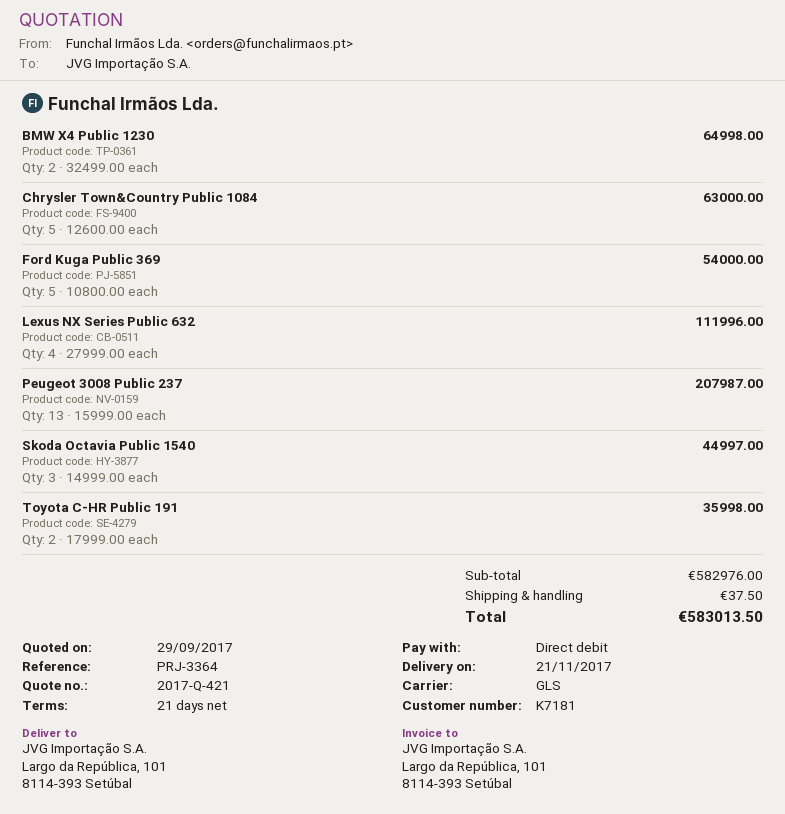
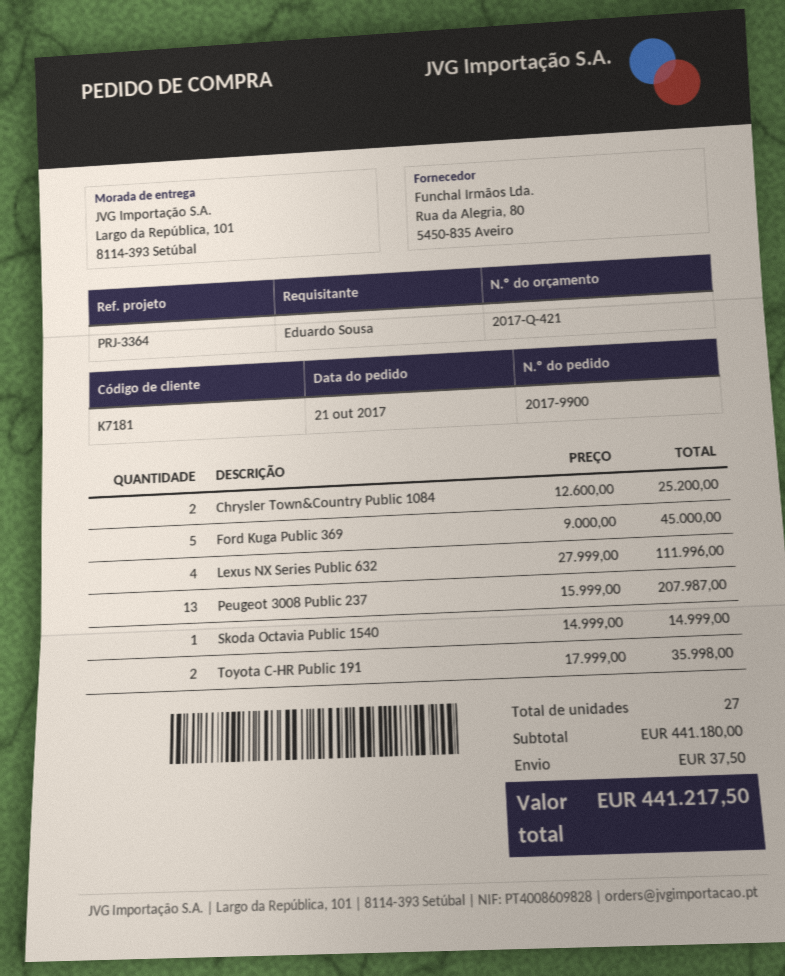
BMW X4 Public 1230: 2 x 32499.00 = 64998.00 -> none
Chrysler Town&Country Public 1084: 5 x 12600.00 = 63000.00 -> 2 x 12600.00 = 25200.00
Ford Kuga Public 369: 5 x 10800.00 = 54000.00 -> 5 x 9000.00 = 45000.00
Skoda Octavia Public 1540: 3 x 14999.00 = 44997.00 -> 1 x 14999.00 = 14999.00
subtotal: 582976.00 -> 441180.00
total: 583013.50 -> 441217.50

